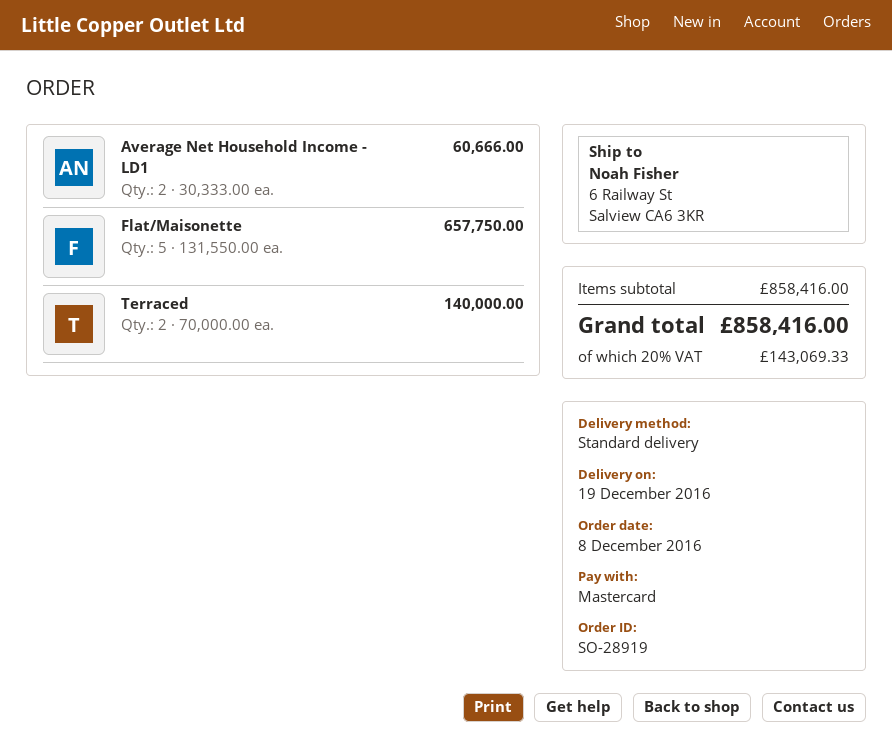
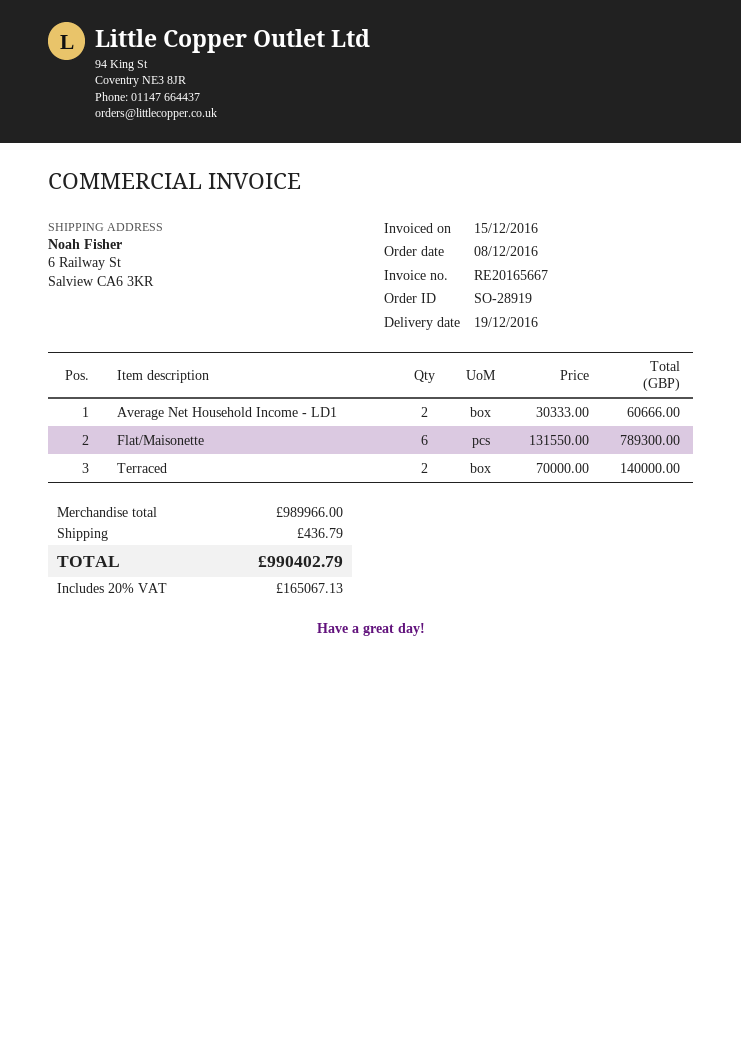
Flat/Maisonette: 5 x 131550.00 = 657750.00 -> 6 x 131550.00 = 789300.00
subtotal: 858416.00 -> 989966.00
shipping: none -> 436.79
tax: 20% = 143069.33 -> 20% = 165067.13
total: 858416.00 -> 990402.79

